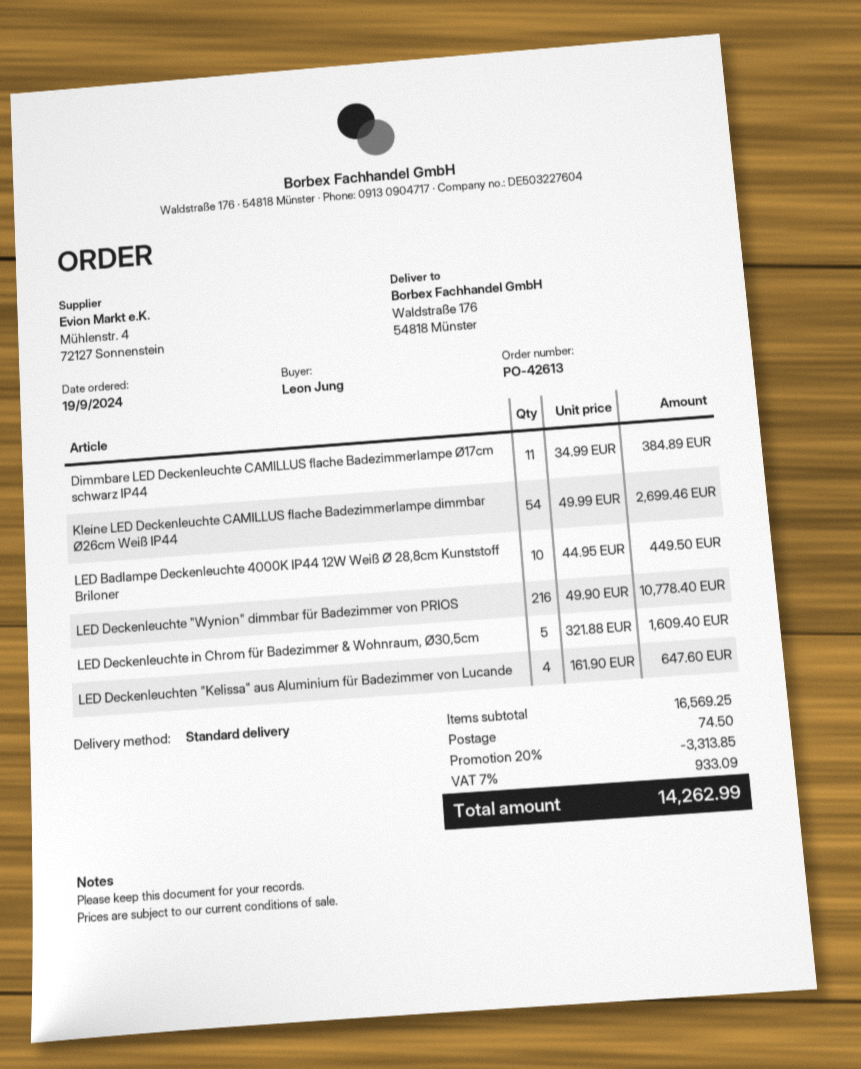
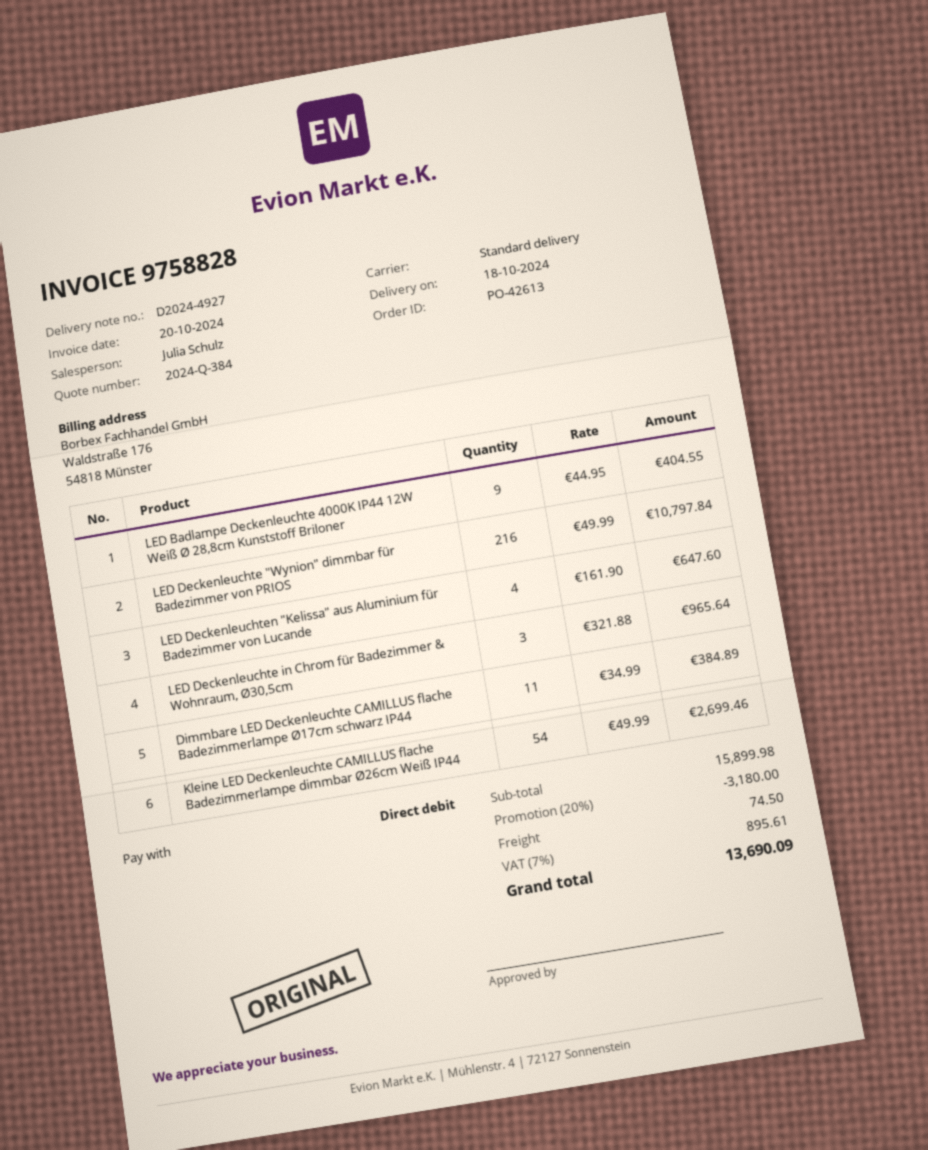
LED Badlampe Deckenleuchte 4000K IP44 12W Weiß Ø 28,8cm Kunststoff Briloner: 10 x 44.95 = 449.50 -> 9 x 44.95 = 404.55
LED Deckenleuchte "Wynion" dimmbar für Badezimmer von PRIOS: 216 x 49.90 = 10778.40 -> 216 x 49.99 = 10797.84
LED Deckenleuchte in Chrom für Badezimmer & Wohnraum, Ø30,5cm: 5 x 321.88 = 1609.40 -> 3 x 321.88 = 965.64
subtotal: 16569.25 -> 15899.98
discount: 20% = 3313.85 -> 20% = 3180.00
tax: 7% = 933.09 -> 7% = 895.61
total: 14262.99 -> 13690.09

